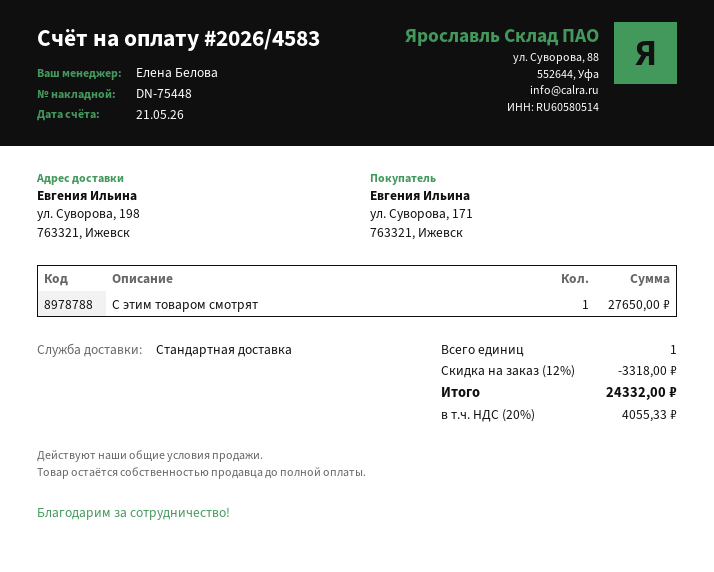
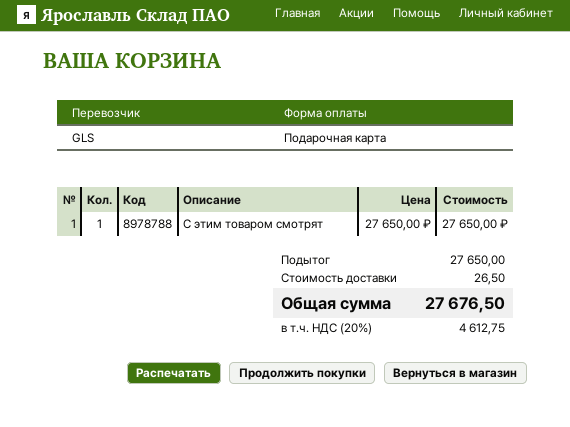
shipping method: standard -> GLS
discount: 12% = 3318.00 -> none
shipping: none -> 26.50
tax: 20% = 4055.33 -> 20% = 4612.75
total: 24332.00 -> 27676.50

